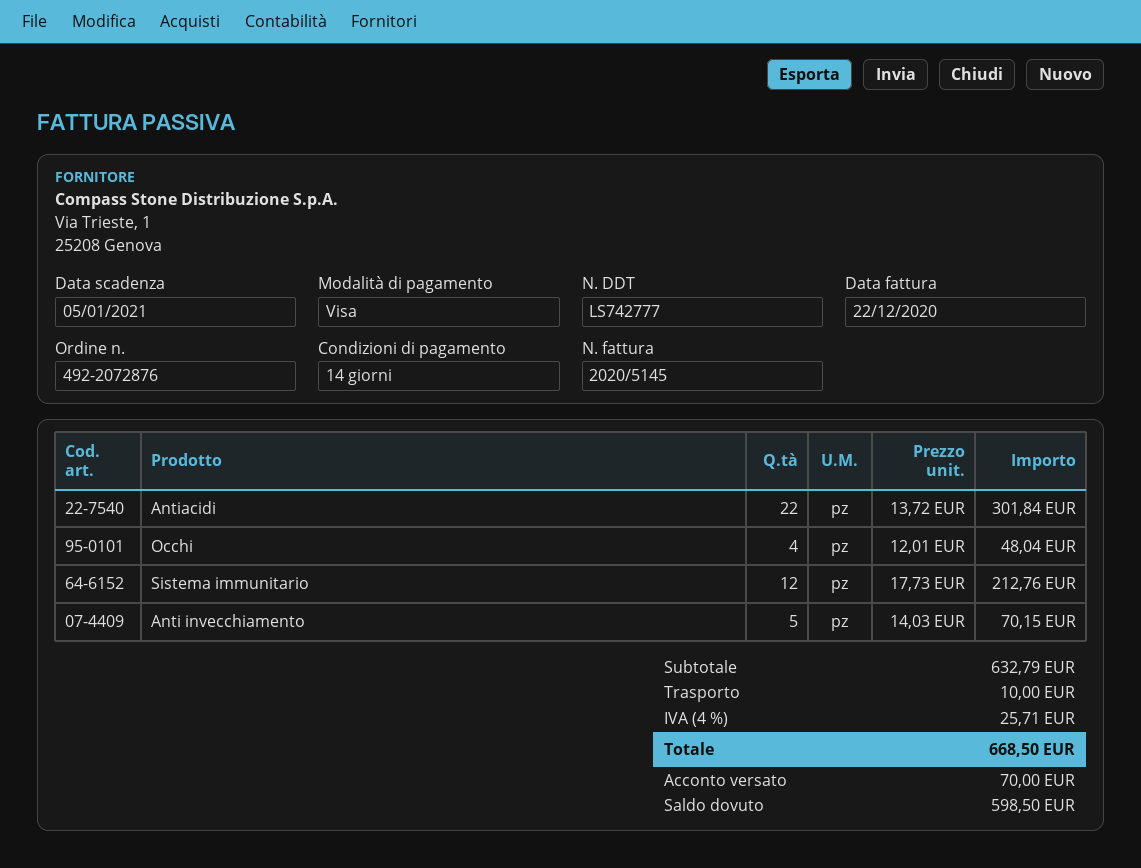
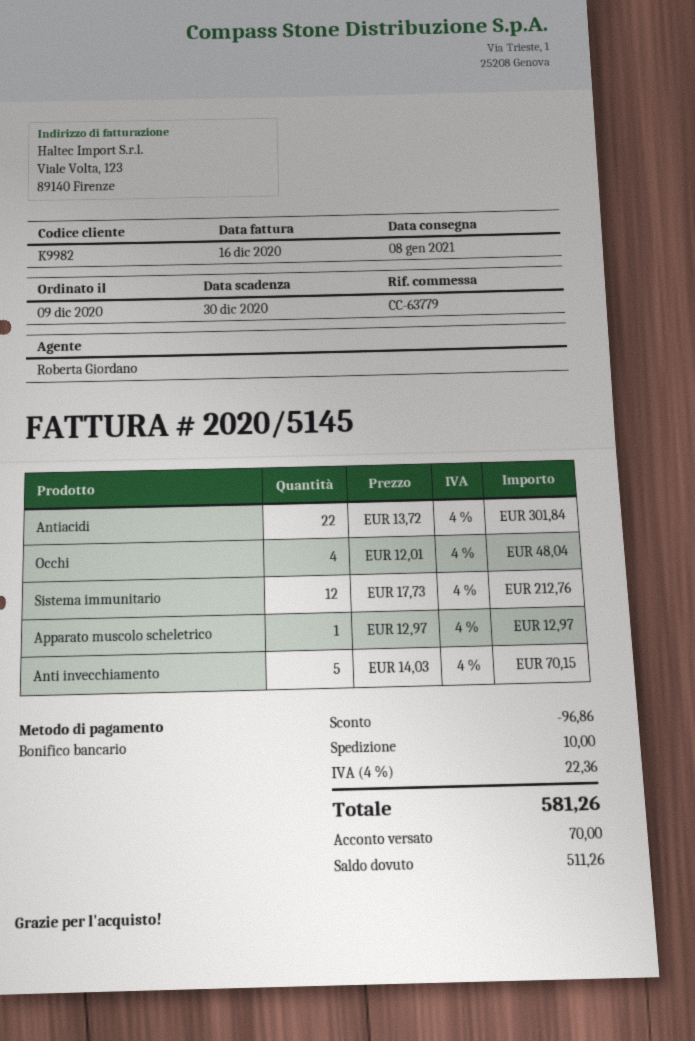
invoice date: 2020-12-22 -> 2020-12-16
due date: 2021-01-05 -> 2020-12-30
payment method: Visa -> bank transfer
Apparato muscolo scheletrico: none -> 1 x 12.97 = 12.97
discount: none -> 96.86
tax: 4% = 25.71 -> 4% = 22.36
total: 668.50 -> 581.26
balance: 598.50 -> 511.26

